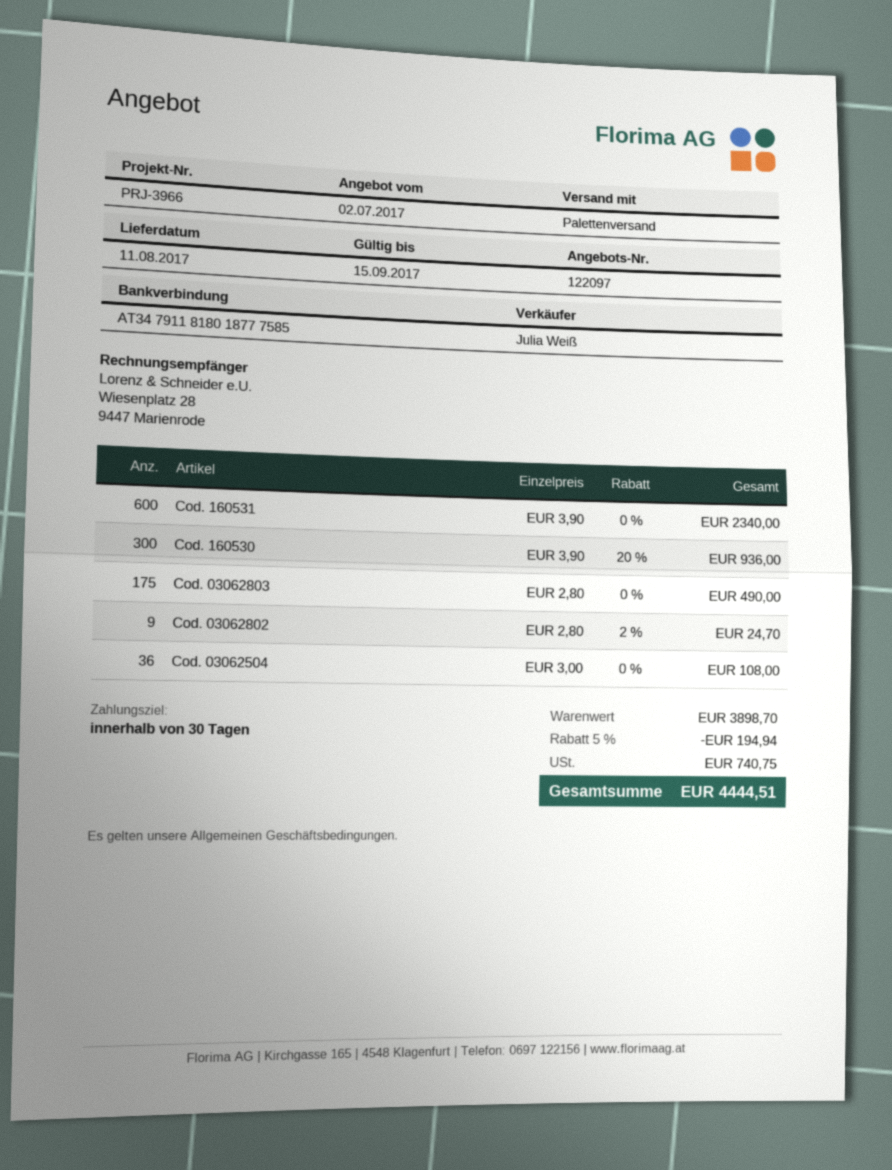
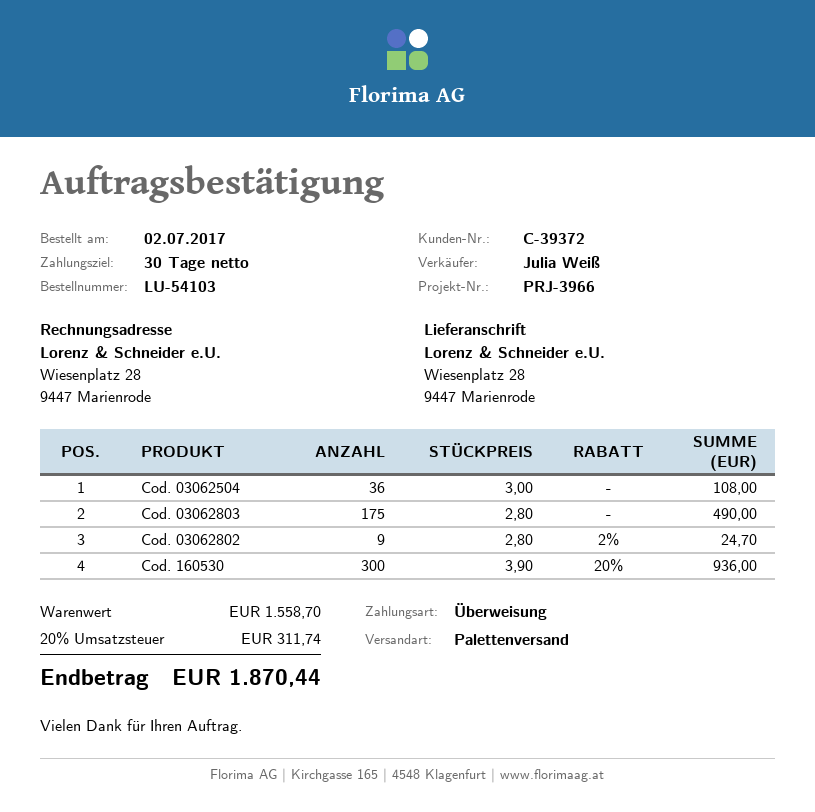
Cod. 160531: 600 x 3.90 = 2340.00 -> none
subtotal: 3898.70 -> 1558.70
discount: 5% = 194.94 -> none
tax: 740.75 -> 311.74
total: 4444.51 -> 1870.44

